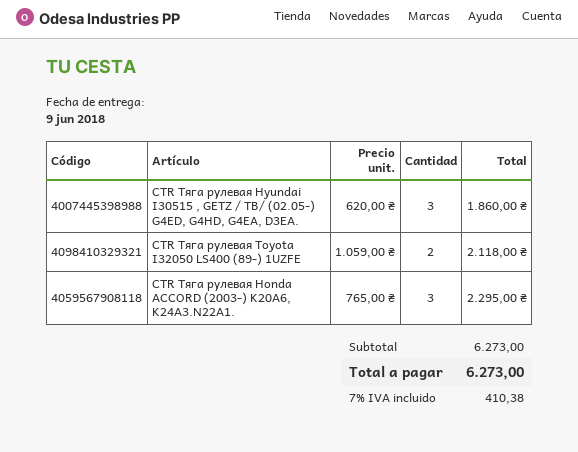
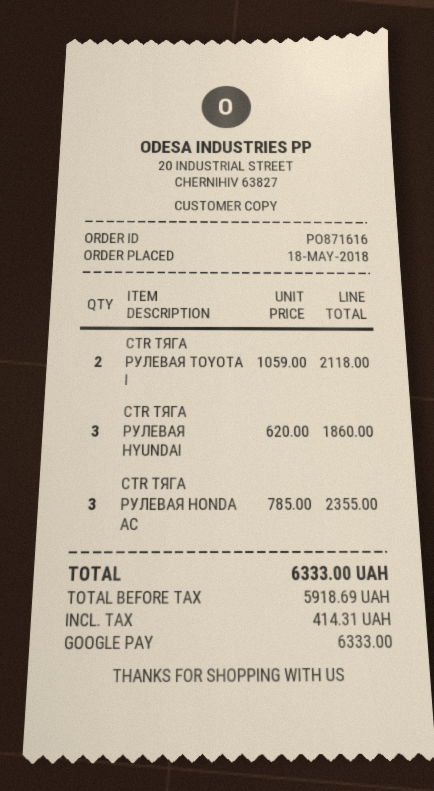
CTR Тяга рулевая Honda ACCORD (2003-) K20A6, K24A3.N22A1.: 3 x 765.00 = 2295.00 -> 3 x 785.00 = 2355.00
tax: 410.38 -> 414.31
total: 6273.00 -> 6333.00

